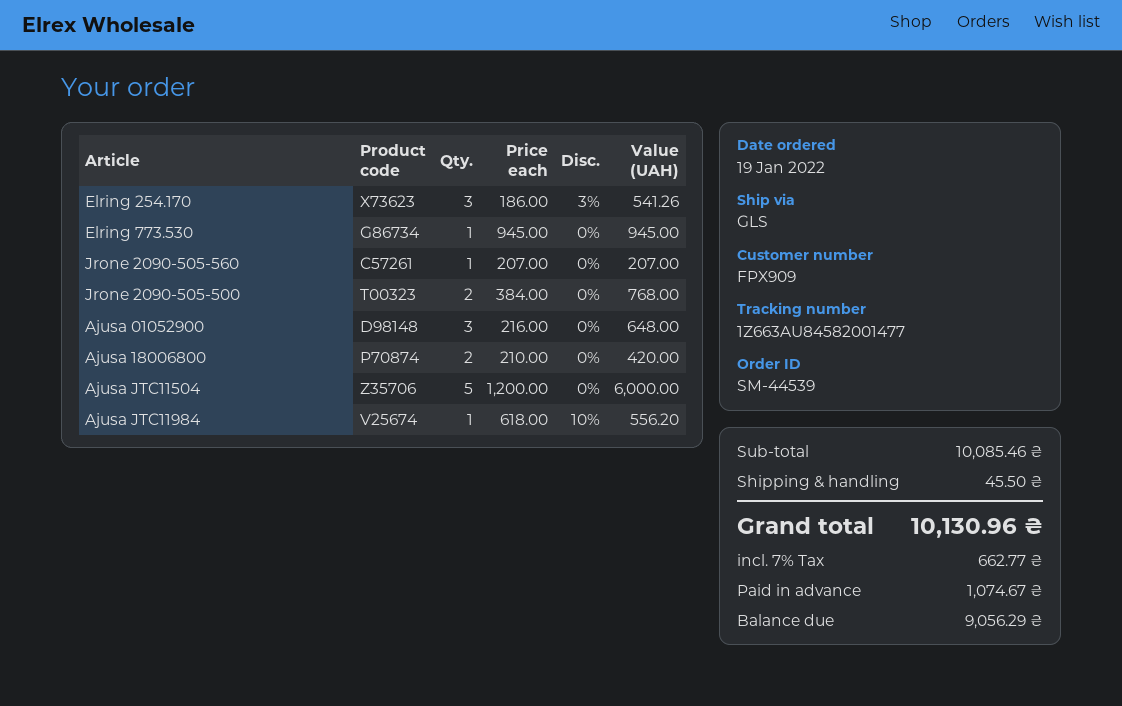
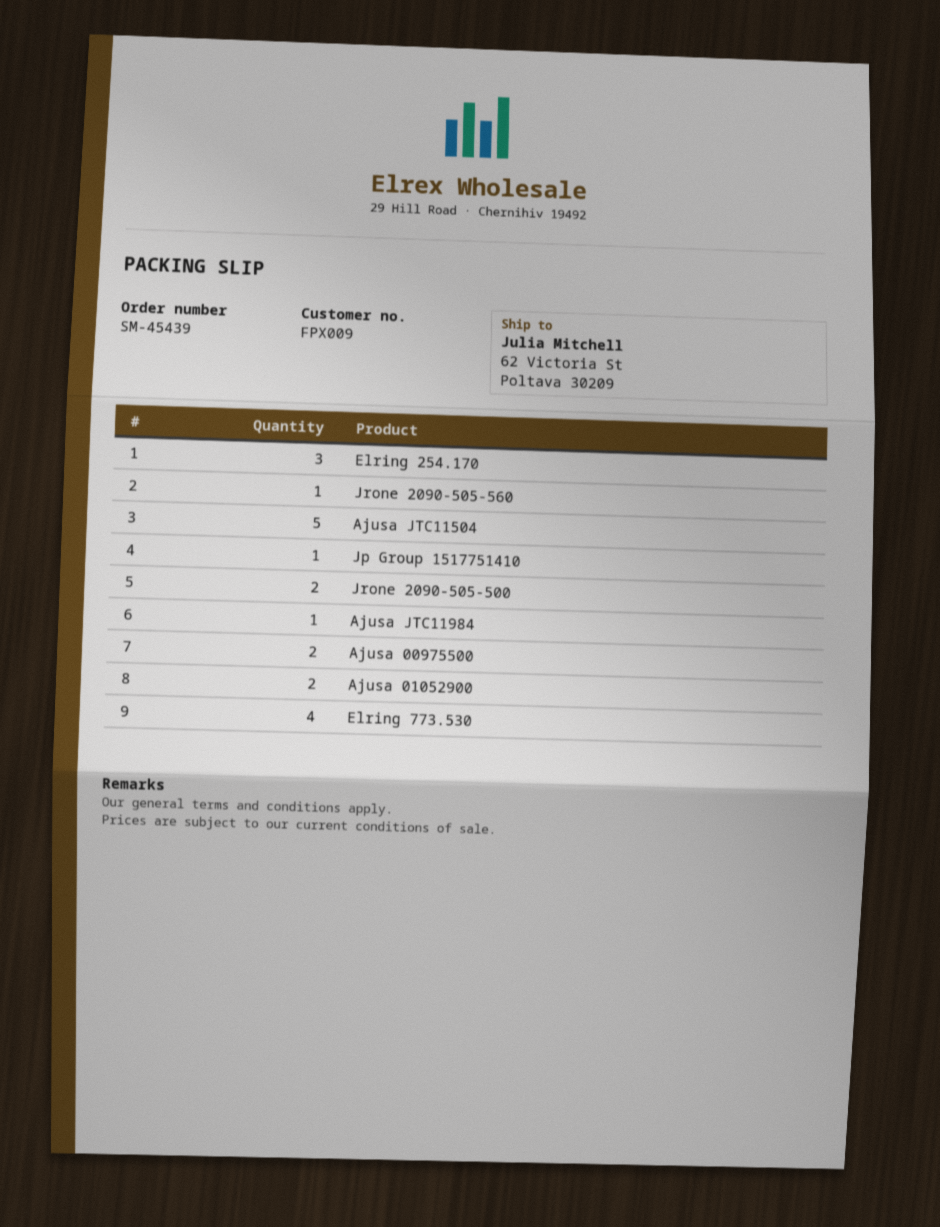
order number: SM-44539 -> SM-45439
customer number: FPX909 -> FPX009
Elring 773.530: 1 -> 4
Ajusa 01052900: 3 -> 2
Ajusa 18006800: 2 -> none
Jp Group 1517751410: none -> 1
Ajusa 00975500: none -> 2

